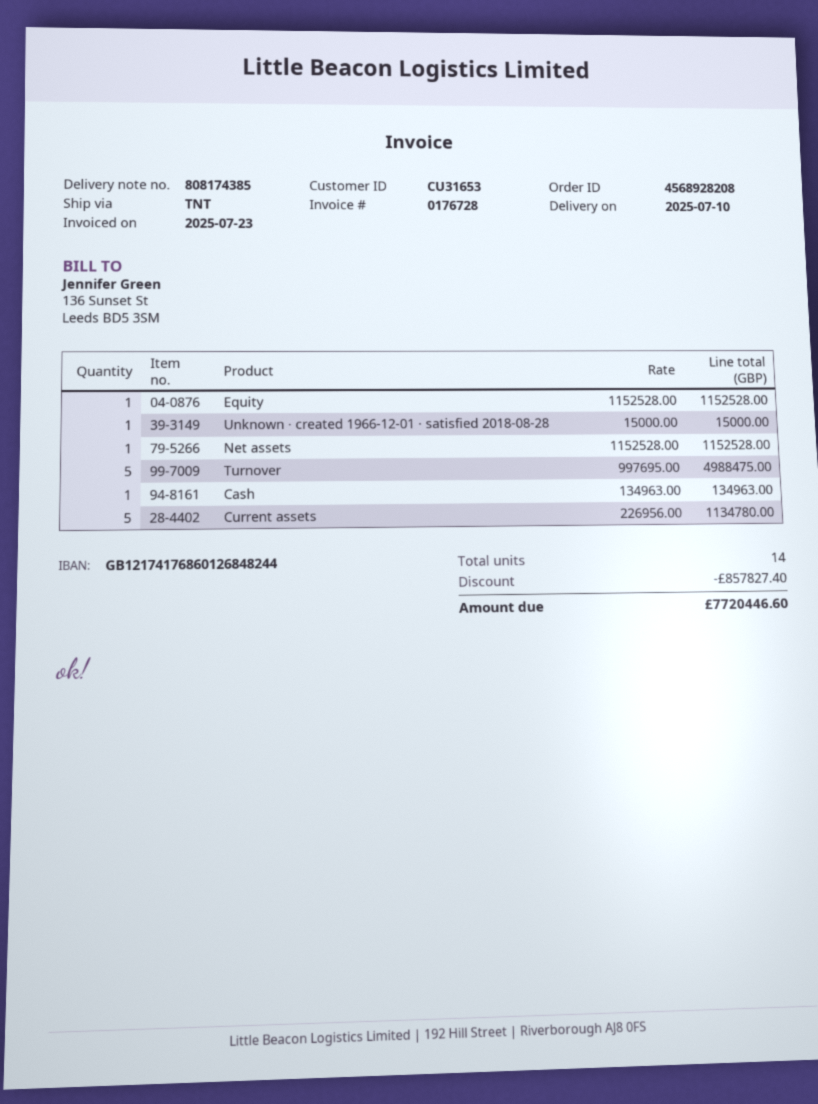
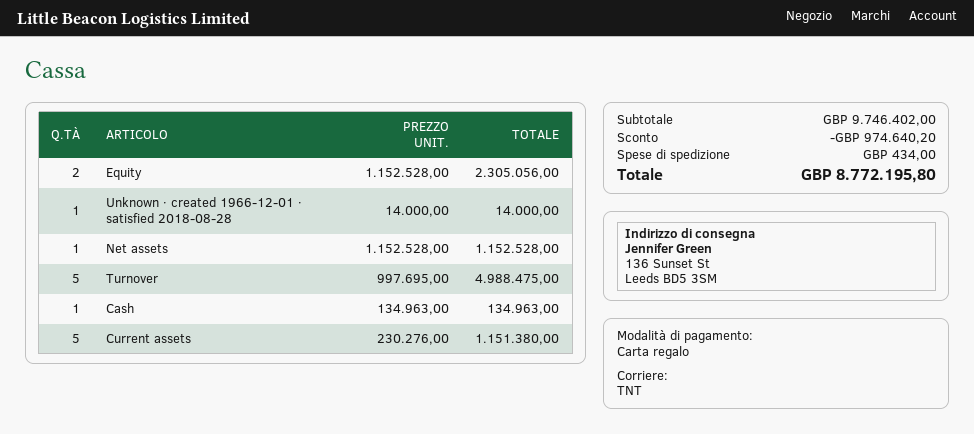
Equity: 1 x 1152528.00 = 1152528.00 -> 2 x 1152528.00 = 2305056.00
Unknown · created 1966-12-01 · satisfied 2018-08-28: 1 x 15000.00 = 15000.00 -> 1 x 14000.00 = 14000.00
Current assets: 5 x 226956.00 = 1134780.00 -> 5 x 230276.00 = 1151380.00
discount: 857827.40 -> 974640.20
shipping: none -> 434.00
total: 7720446.60 -> 8772195.80

